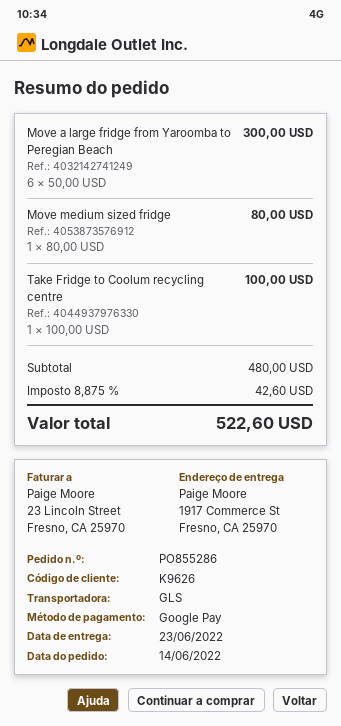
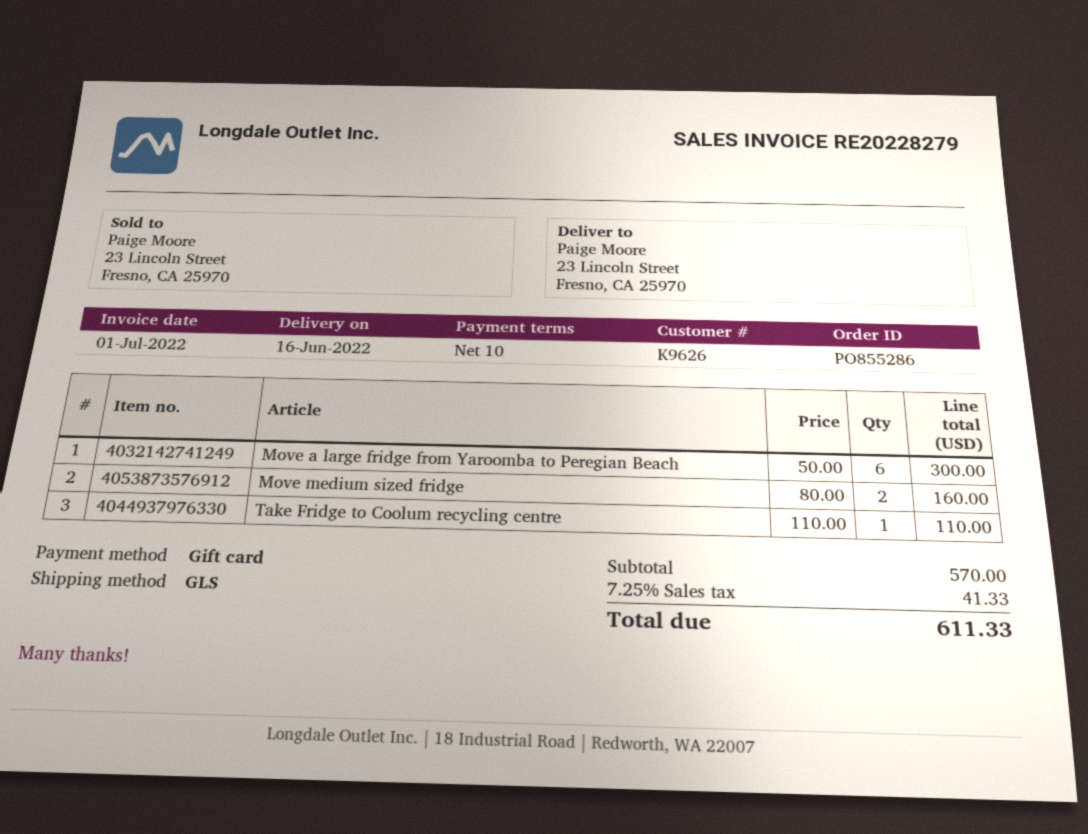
delivery date: 2022-06-23 -> 2022-06-16
payment method: Google Pay -> gift card
ship to: 1917 Commerce St, Fresno, CA 25970 -> 23 Lincoln Street, Fresno, CA 25970
Move medium sized fridge: 1 x 80.00 = 80.00 -> 2 x 80.00 = 160.00
Take Fridge to Coolum recycling centre: 1 x 100.00 = 100.00 -> 1 x 110.00 = 110.00
subtotal: 480.00 -> 570.00
tax: 8.875% = 42.60 -> 7.25% = 41.33
total: 522.60 -> 611.33

